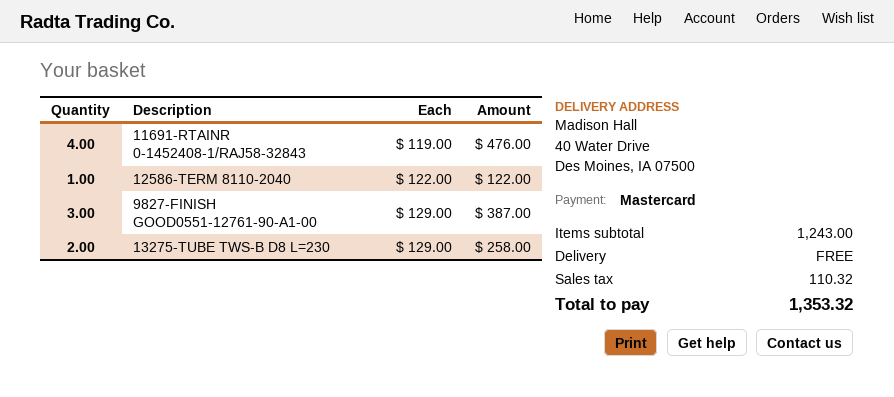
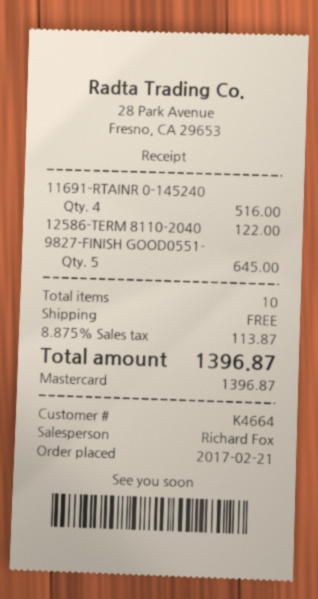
11691-RTAINR 0-1452408-1/RAJ58-32843: 4 for 476.00 -> 4 for 516.00
9827-FINISH GOOD0551-12761-90-A1-00: 3 for 387.00 -> 5 for 645.00
13275-TUBE TWS-B D8 L=230: 2 for 258.00 -> none
tax: 110.32 -> 113.87
total: 1353.32 -> 1396.87

